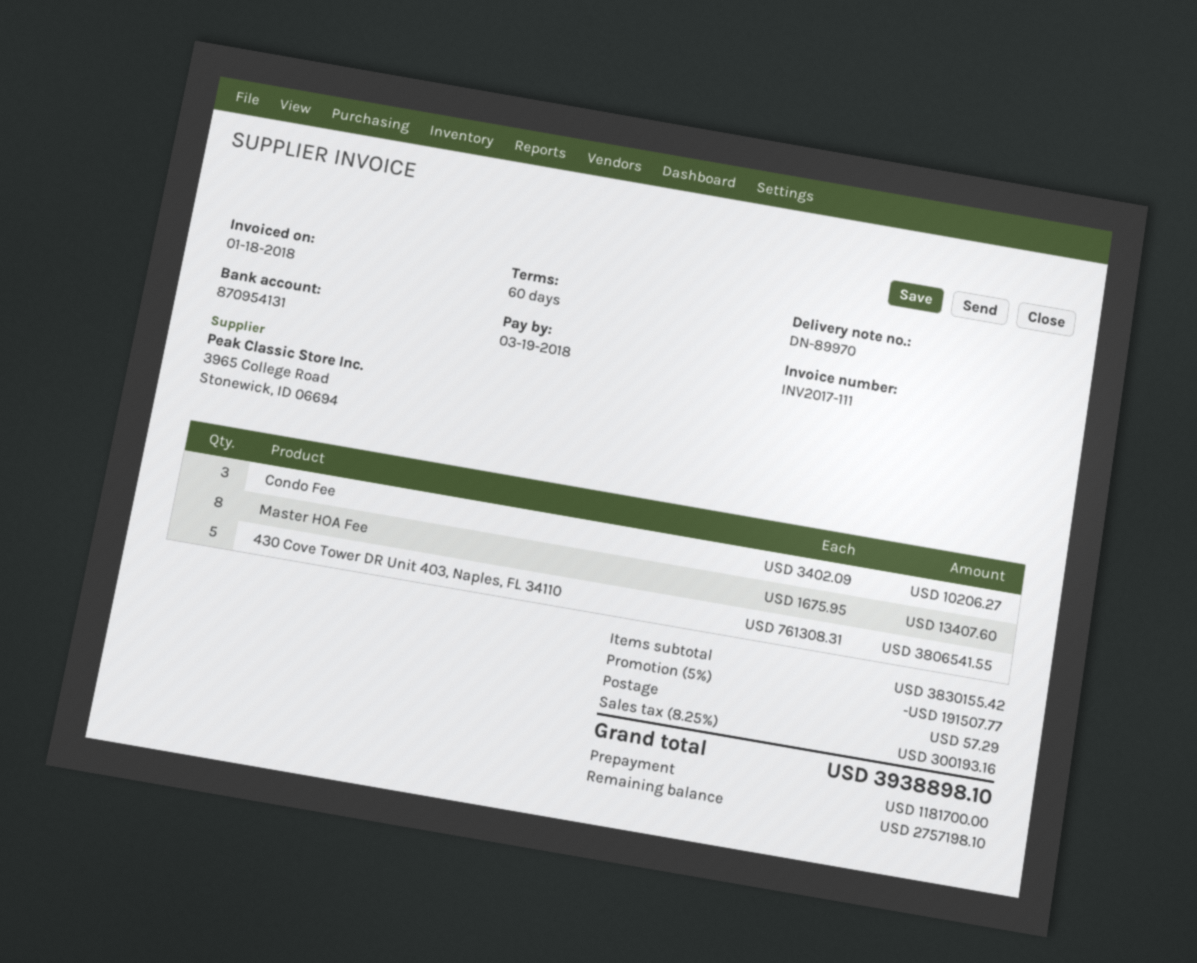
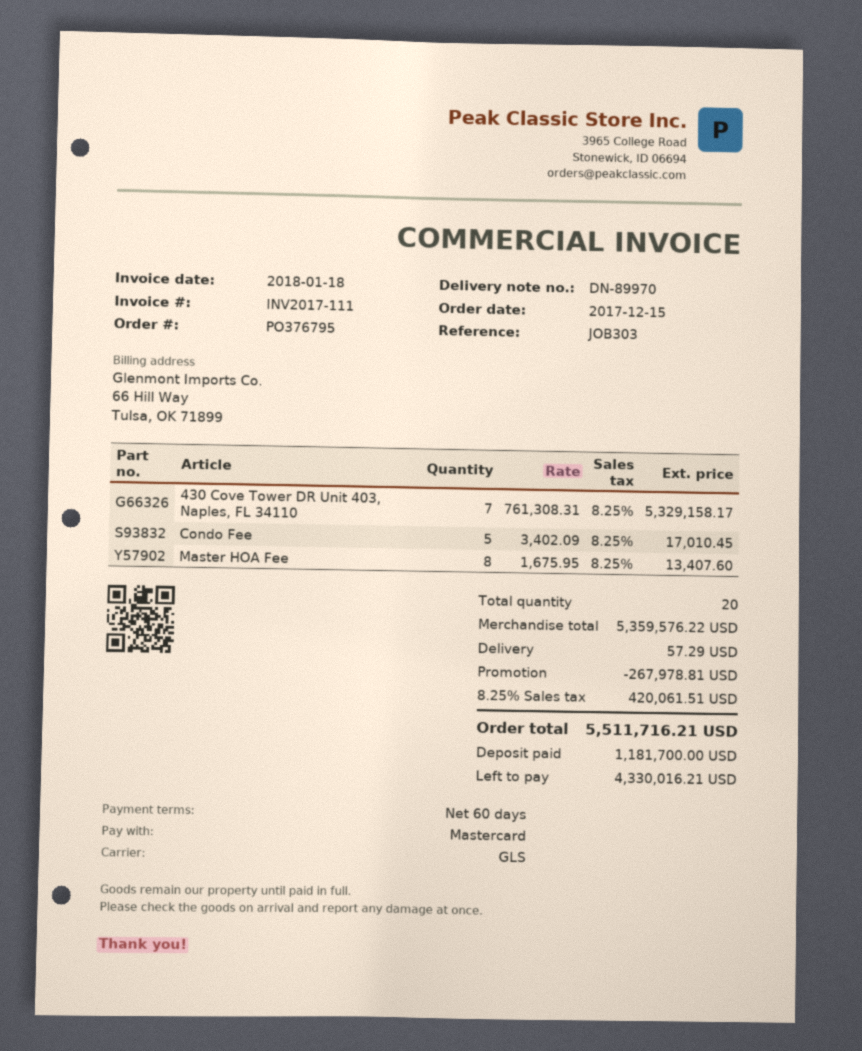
Condo Fee: 3 x 3402.09 = 10206.27 -> 5 x 3402.09 = 17010.45
430 Cove Tower DR Unit 403, Naples, FL 34110: 5 x 761308.31 = 3806541.55 -> 7 x 761308.31 = 5329158.17
subtotal: 3830155.42 -> 5359576.22
discount: 191507.77 -> 267978.81
tax: 8.25% = 300193.16 -> 8.25% = 420061.51
total: 3938898.10 -> 5511716.21
balance: 2757198.10 -> 4330016.21

